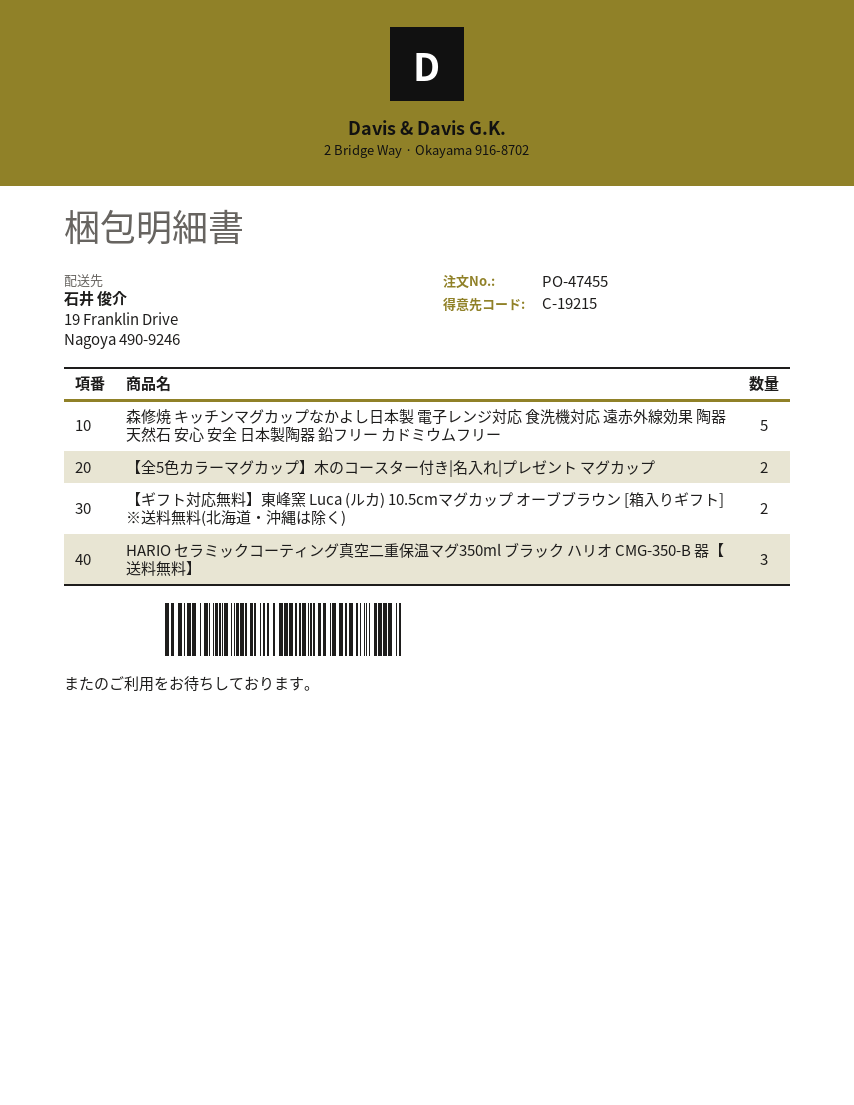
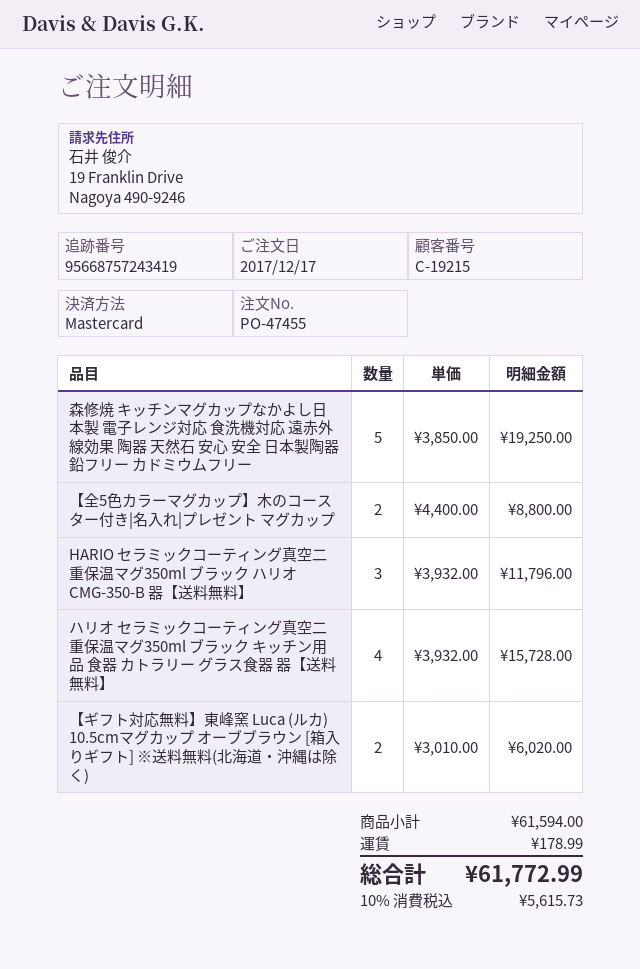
ハリオ セラミックコーティング真空二重保温マグ350ml ブラック キッチン用品 食器 カトラリー グラス食器 器【送料無料】: none -> 4

